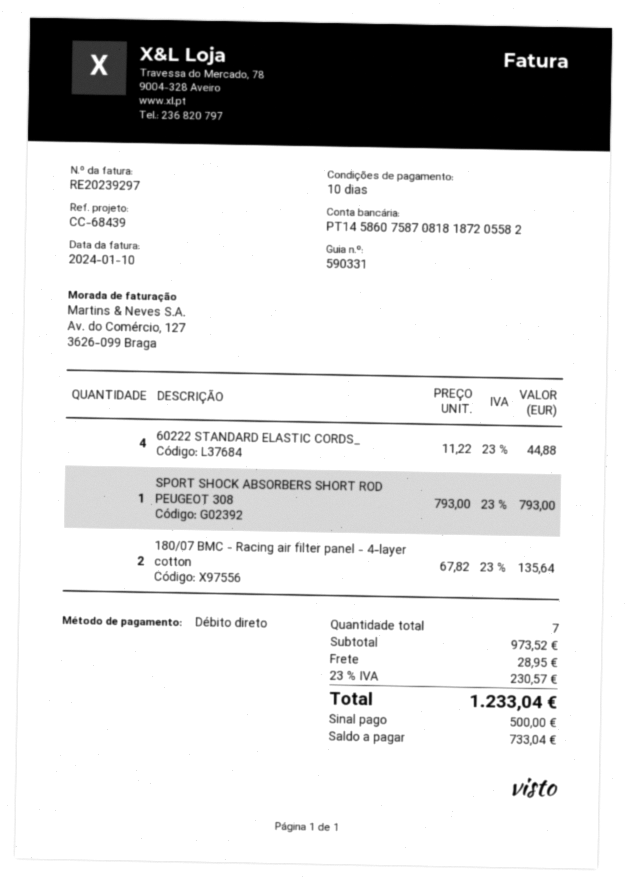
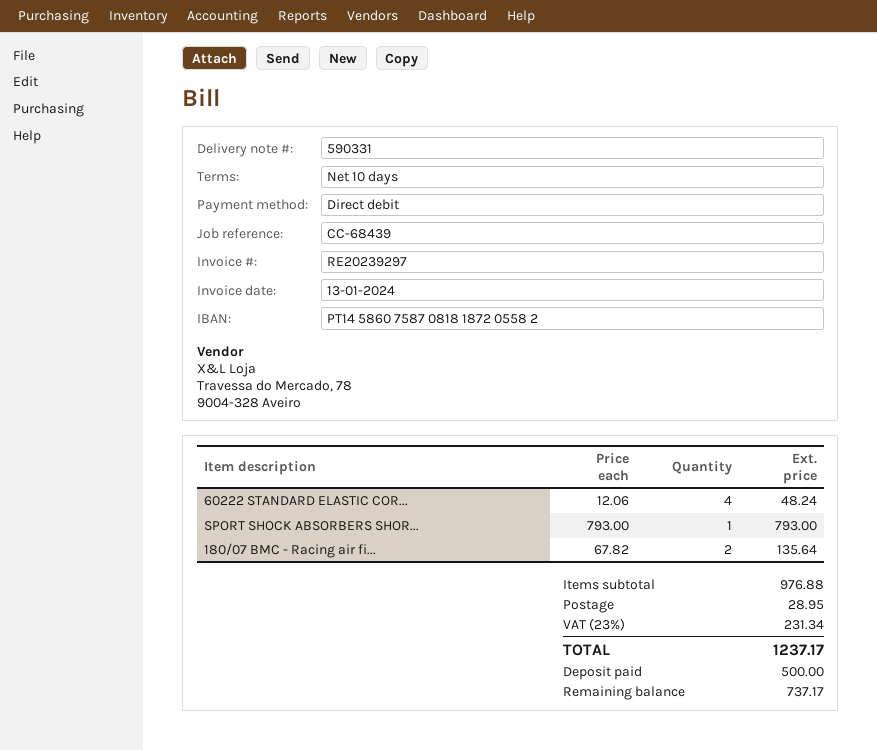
invoice date: 2024-01-10 -> 2024-01-13
60222 STANDARD ELASTIC CORDS_: 4 x 11.22 = 44.88 -> 4 x 12.06 = 48.24
subtotal: 973.52 -> 976.88
tax: 23% = 230.57 -> 23% = 231.34
total: 1233.04 -> 1237.17
balance: 733.04 -> 737.17

